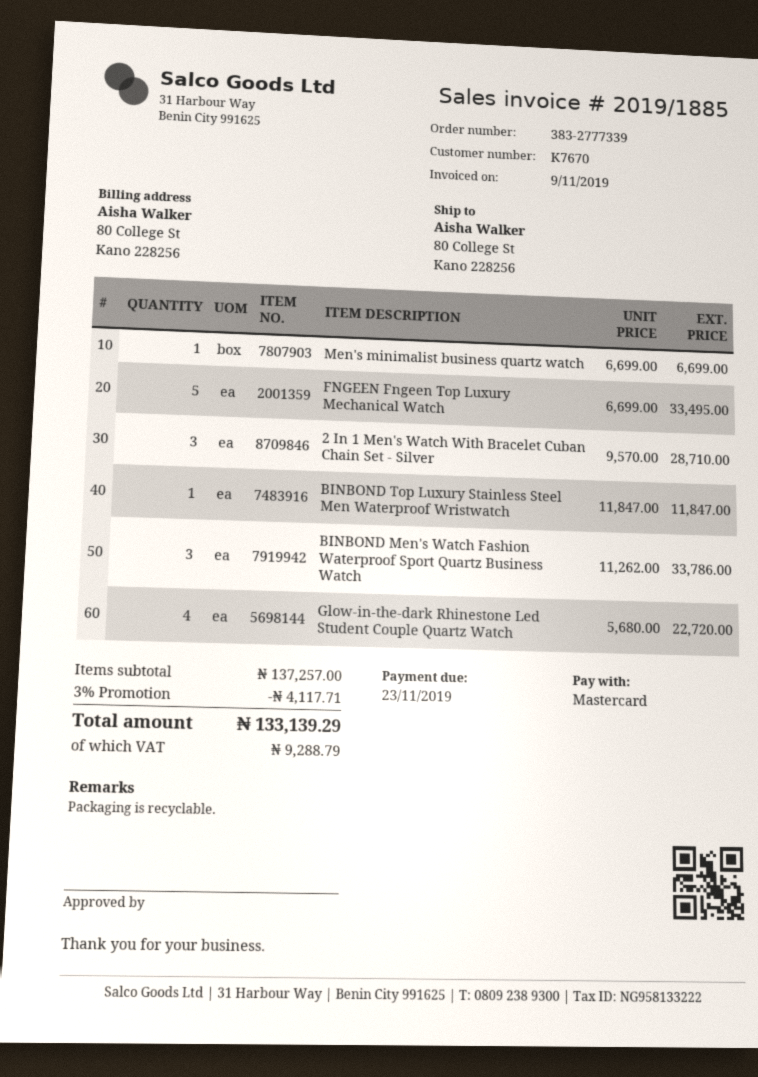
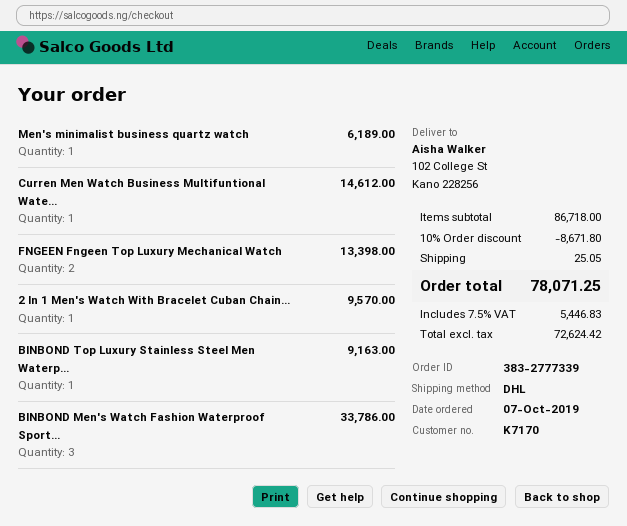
customer number: K7670 -> K7170
ship to: 80 College St, Kano 228256 -> 102 College St, Kano 228256
Men's minimalist business quartz watch: 1 for 6699.00 -> 1 for 6189.00
FNGEEN Fngeen Top Luxury Mechanical Watch: 5 for 33495.00 -> 2 for 13398.00
2 In 1 Men's Watch With Bracelet Cuban Chain Set - Silver: 3 for 28710.00 -> 1 for 9570.00
BINBOND Top Luxury Stainless Steel Men Waterproof Wristwatch: 1 for 11847.00 -> 1 for 9163.00
Glow-in-the-dark Rhinestone Led Student Couple Quartz Watch: 4 for 22720.00 -> none
Curren Men Watch Business Multifuntional Wate...: none -> 1 for 14612.00
subtotal: 137257.00 -> 86718.00
discount: 3% = 4117.71 -> 10% = 8671.80
shipping: none -> 25.05
tax: 9288.79 -> 5446.83
total: 133139.29 -> 78071.25

